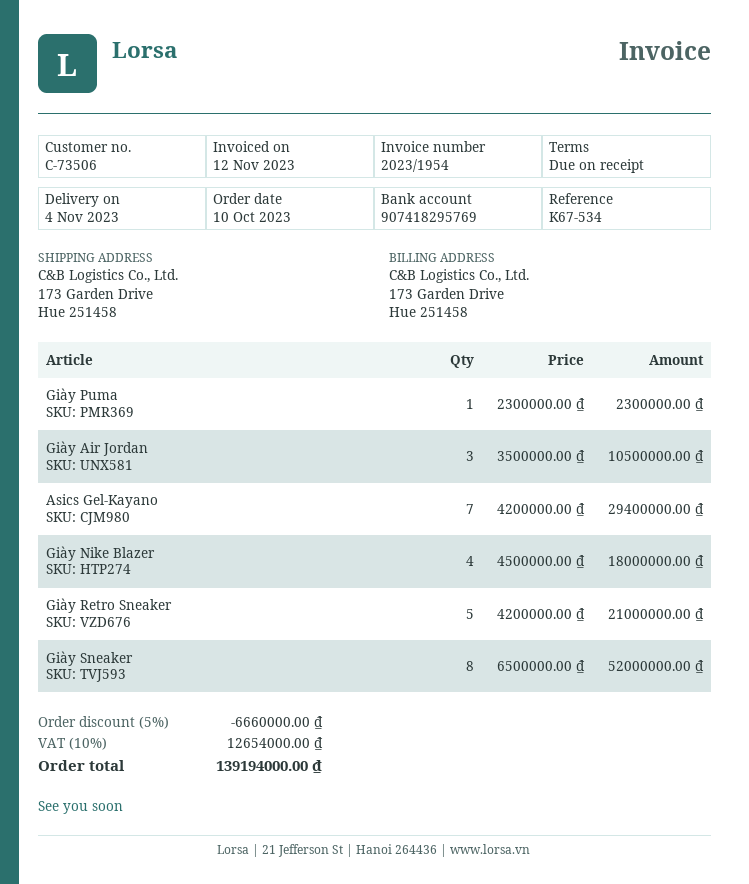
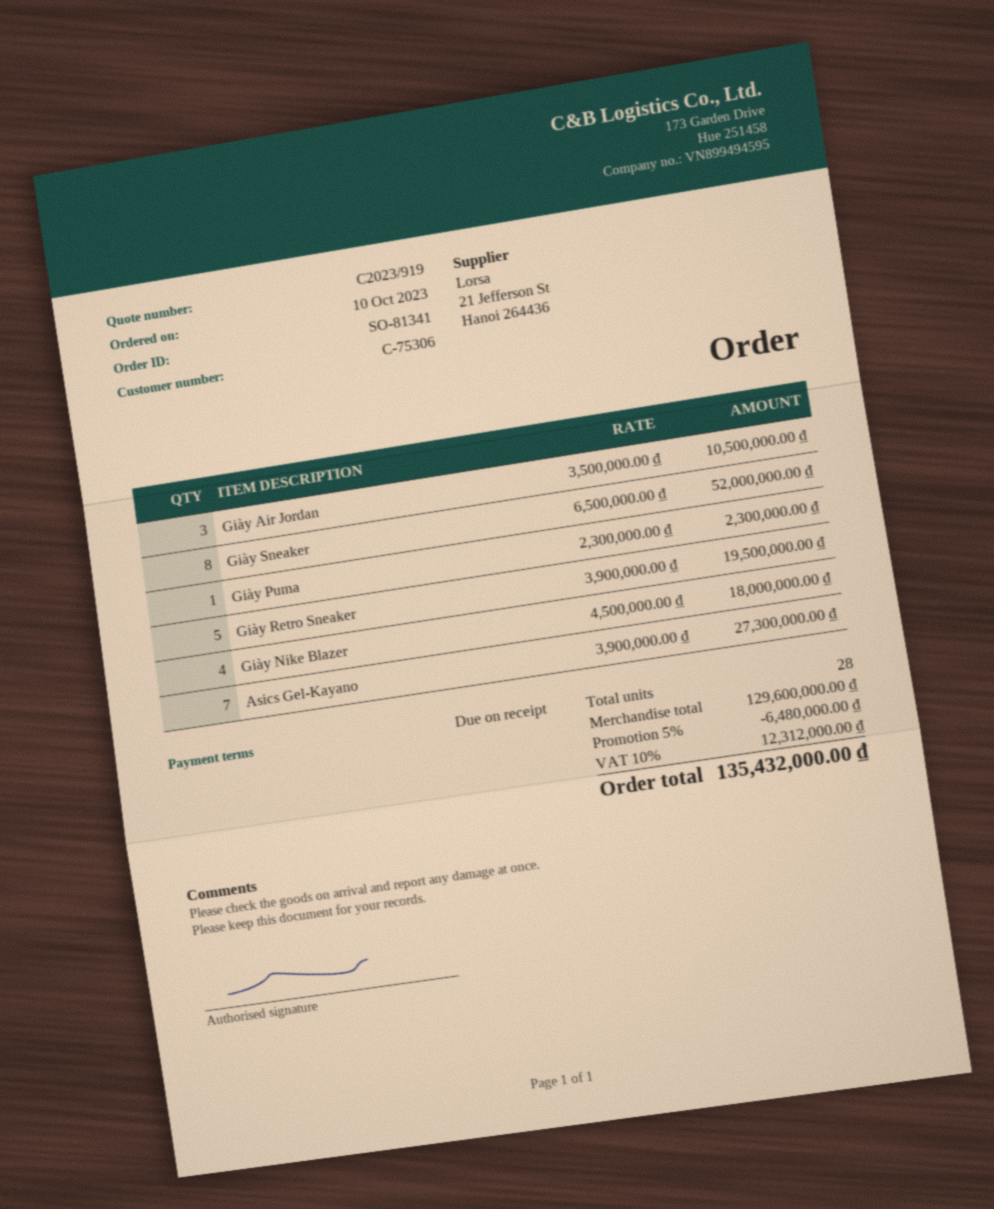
customer number: C-73506 -> C-75306
Asics Gel-Kayano: 7 x 4200000.00 = 29400000.00 -> 7 x 3900000.00 = 27300000.00
Giày Retro Sneaker: 5 x 4200000.00 = 21000000.00 -> 5 x 3900000.00 = 19500000.00
discount: 5% = 6660000.00 -> 5% = 6480000.00
tax: 10% = 12654000.00 -> 10% = 12312000.00
total: 139194000.00 -> 135432000.00

